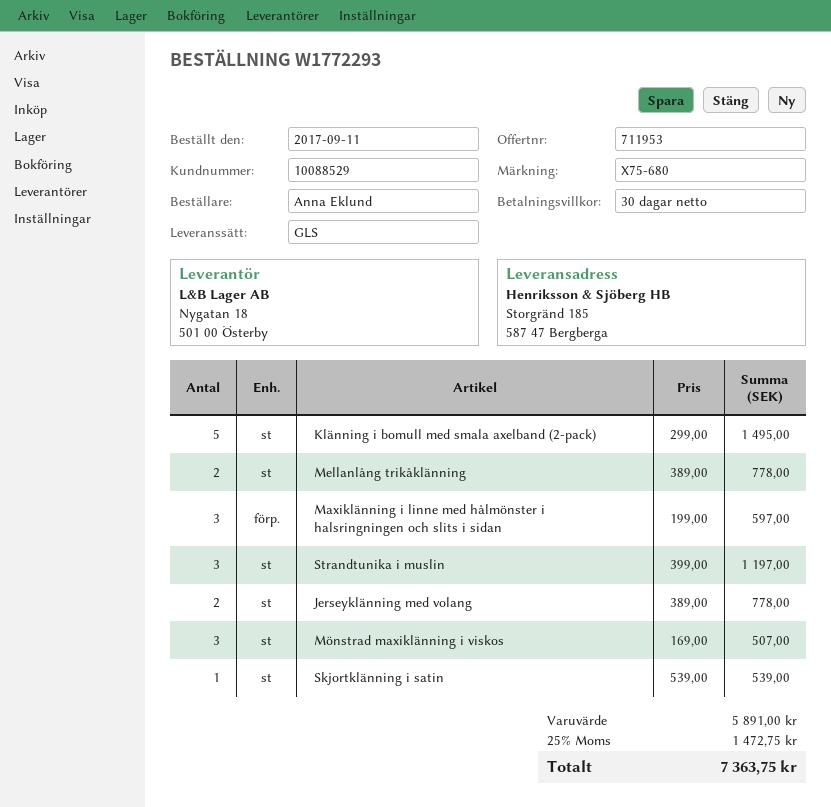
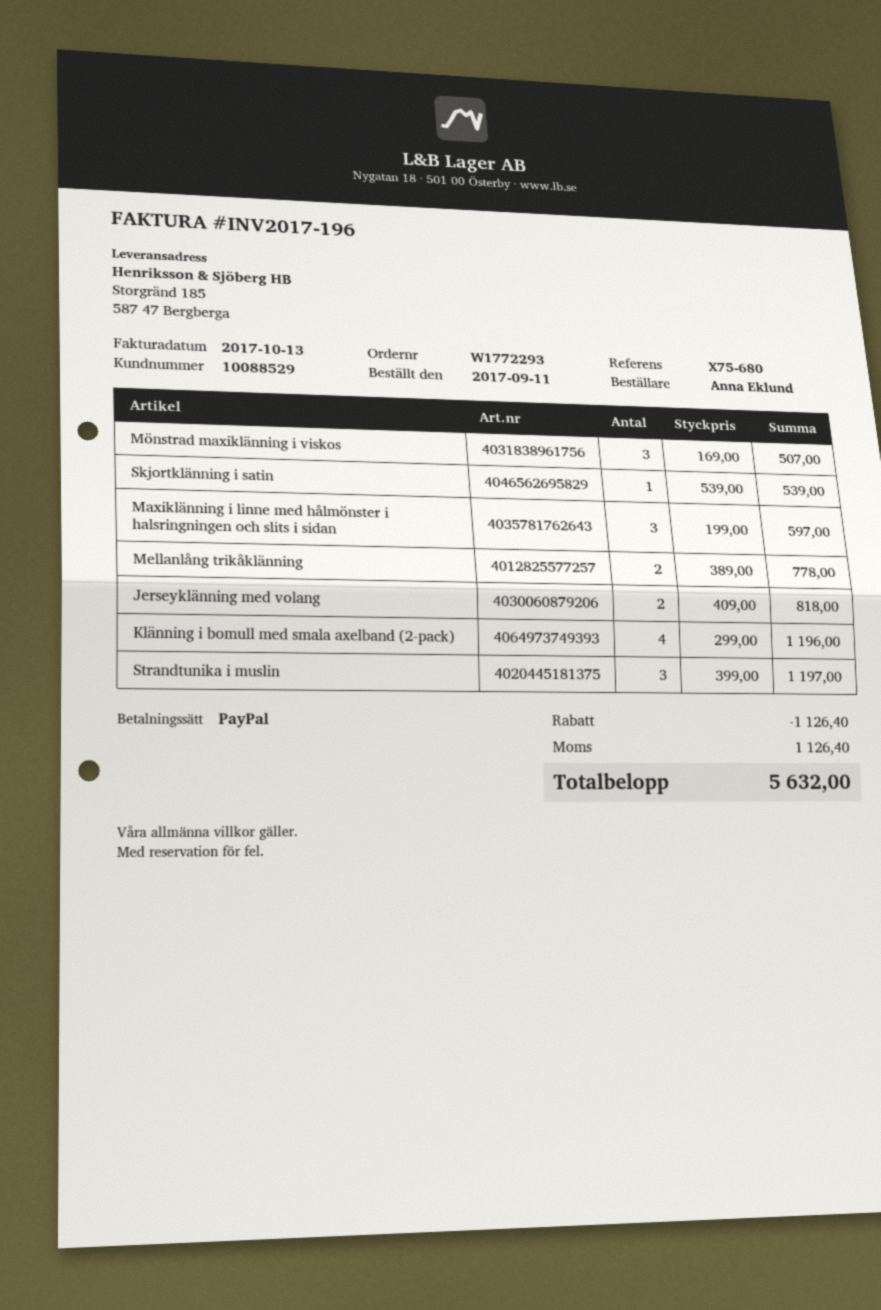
Klänning i bomull med smala axelband (2-pack): 5 x 299.00 = 1495.00 -> 4 x 299.00 = 1196.00
Jerseyklänning med volang: 2 x 389.00 = 778.00 -> 2 x 409.00 = 818.00
discount: none -> 1126.40
tax: 1472.75 -> 1126.40
total: 7363.75 -> 5632.00

